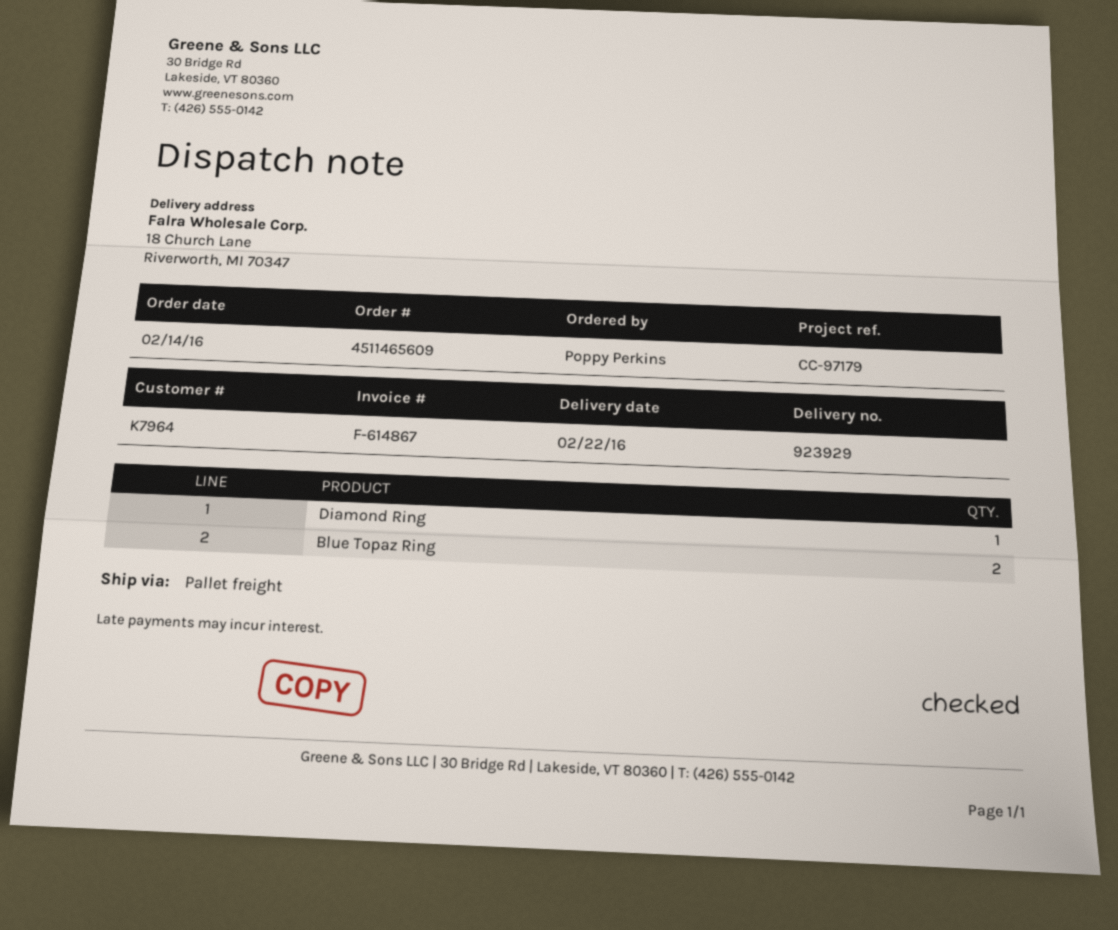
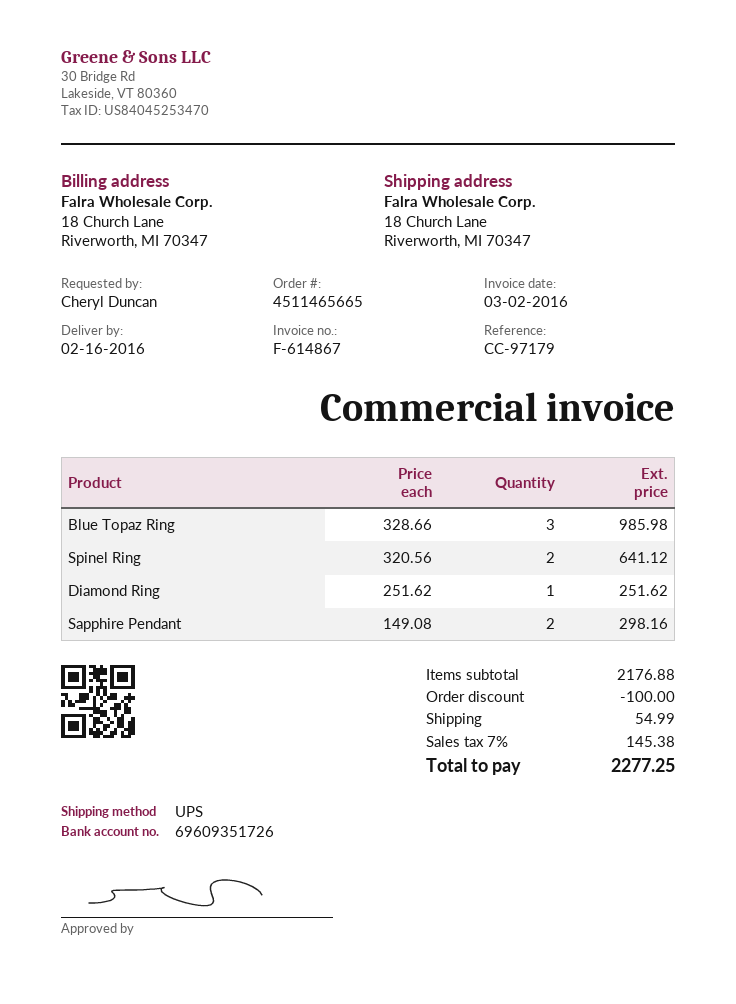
order number: 4511465609 -> 4511465665
delivery date: 2016-02-22 -> 2016-02-16
ordered by: Poppy Perkins -> Cheryl Duncan
shipping method: pallet freight -> UPS
Blue Topaz Ring: 2 -> 3
Spinel Ring: none -> 2
Sapphire Pendant: none -> 2

